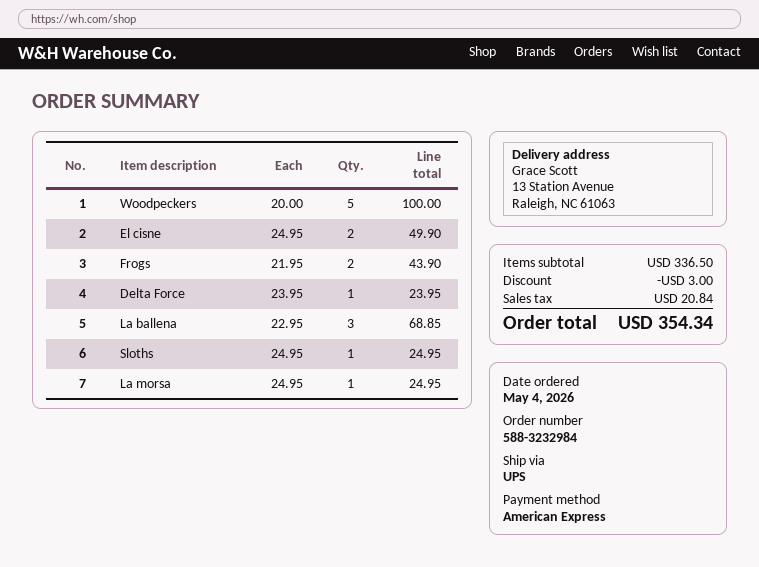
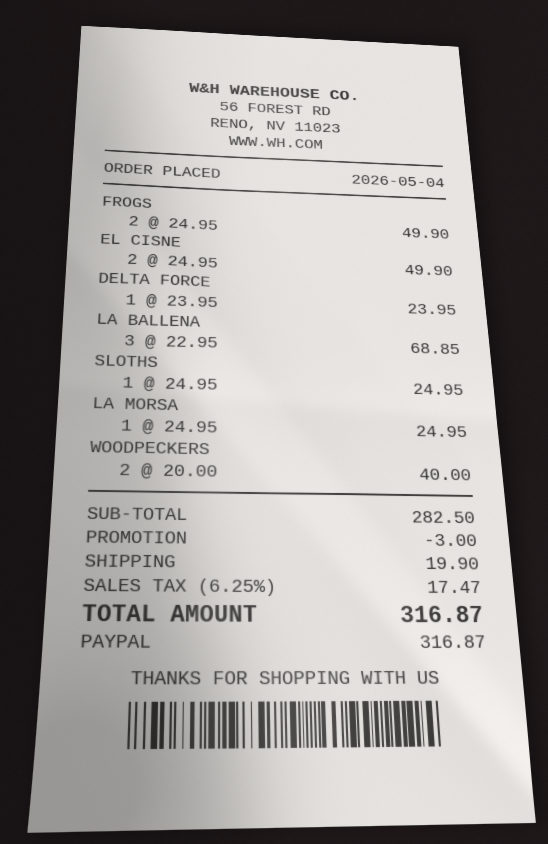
payment method: American Express -> PayPal
Woodpeckers: 5 x 20.00 = 100.00 -> 2 x 20.00 = 40.00
Frogs: 2 x 21.95 = 43.90 -> 2 x 24.95 = 49.90
subtotal: 336.50 -> 282.50
shipping: none -> 19.90
tax: 20.84 -> 17.47
total: 354.34 -> 316.87

